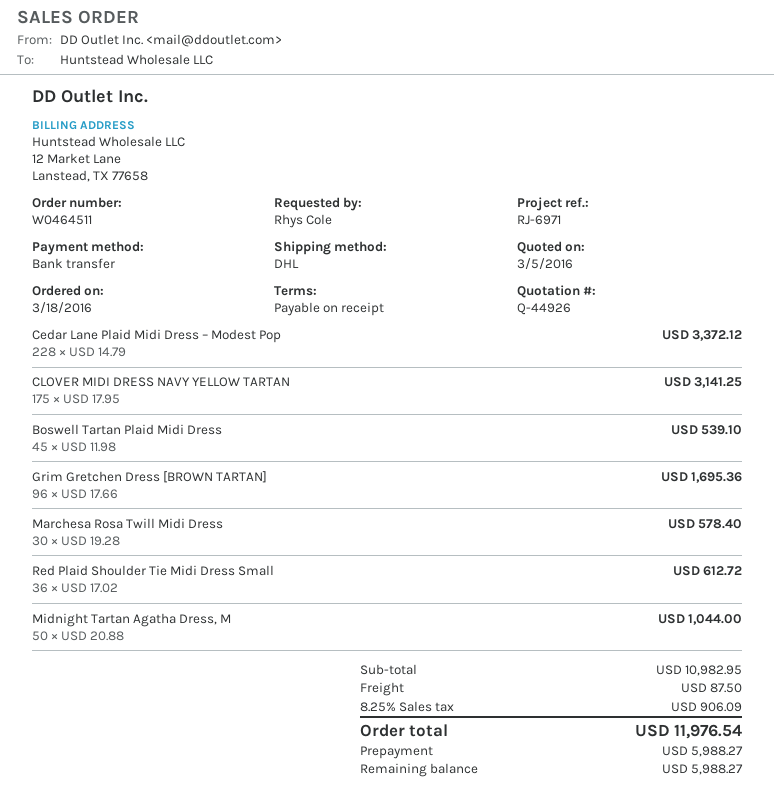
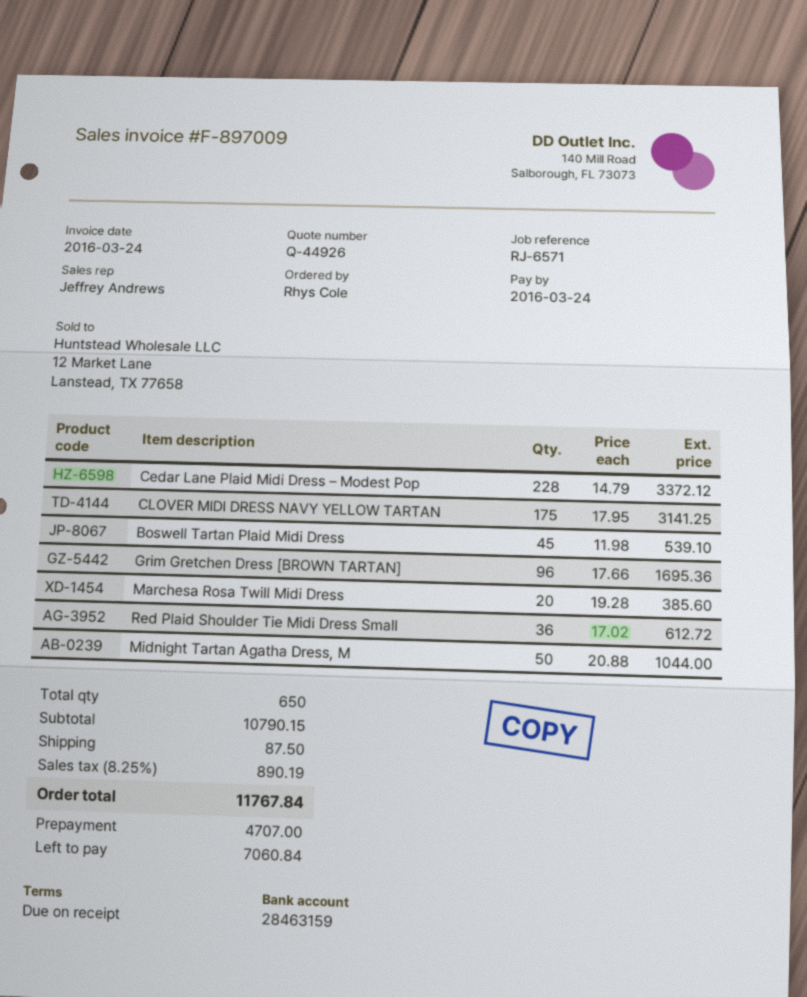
reference: RJ-6971 -> RJ-6571
Marchesa Rosa Twill Midi Dress: 30 x 19.28 = 578.40 -> 20 x 19.28 = 385.60
subtotal: 10982.95 -> 10790.15
tax: 8.25% = 906.09 -> 8.25% = 890.19
total: 11976.54 -> 11767.84
deposit: 5988.27 -> 4707.00
balance: 5988.27 -> 7060.84

